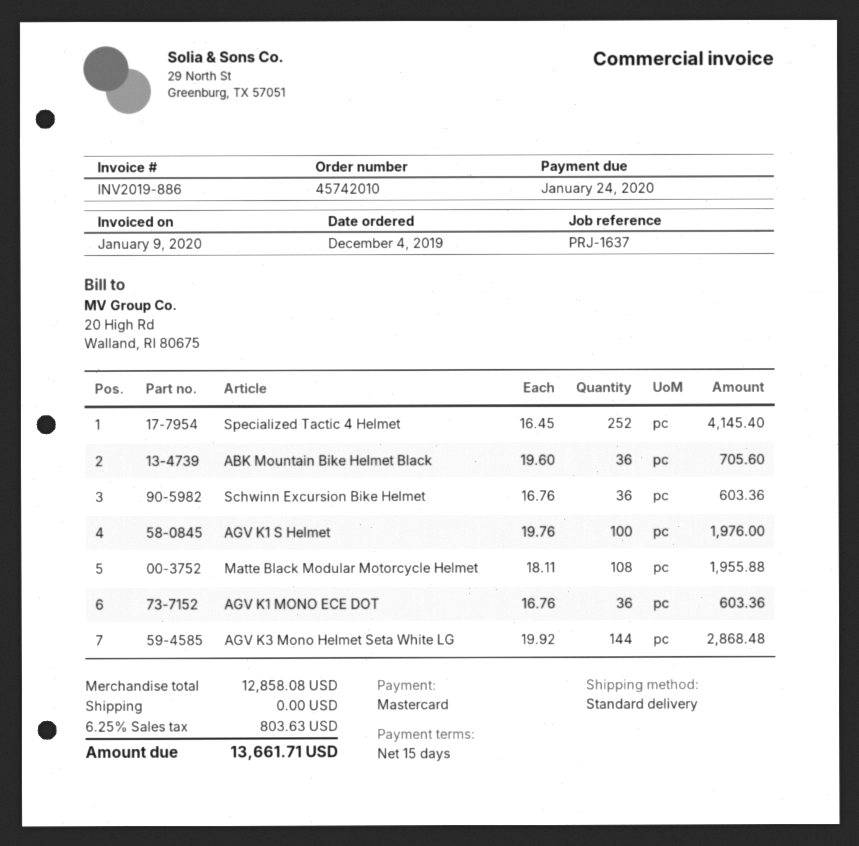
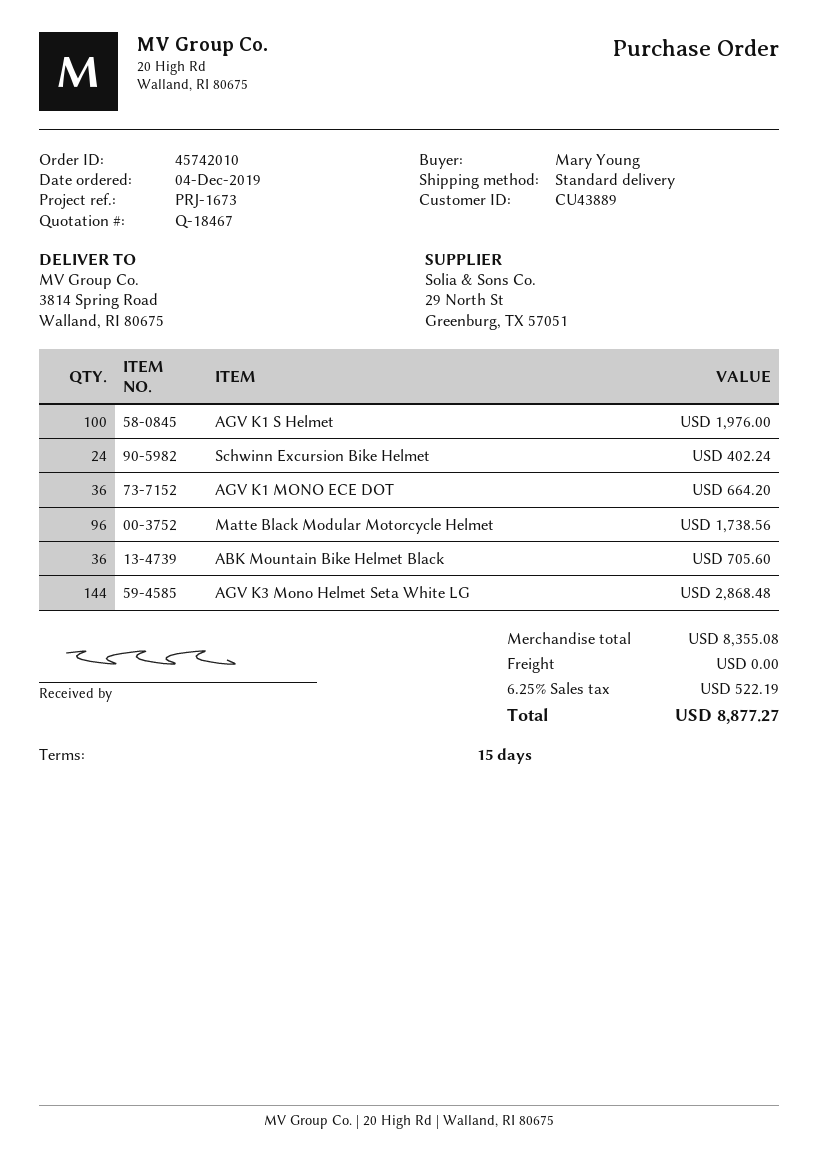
reference: PRJ-1637 -> PRJ-1673
Specialized Tactic 4 Helmet: 252 for 4145.40 -> none
Schwinn Excursion Bike Helmet: 36 for 603.36 -> 24 for 402.24
Matte Black Modular Motorcycle Helmet: 108 for 1955.88 -> 96 for 1738.56
AGV K1 MONO ECE DOT: 36 for 603.36 -> 36 for 664.20
subtotal: 12858.08 -> 8355.08
tax: 6.25% = 803.63 -> 6.25% = 522.19
total: 13661.71 -> 8877.27

